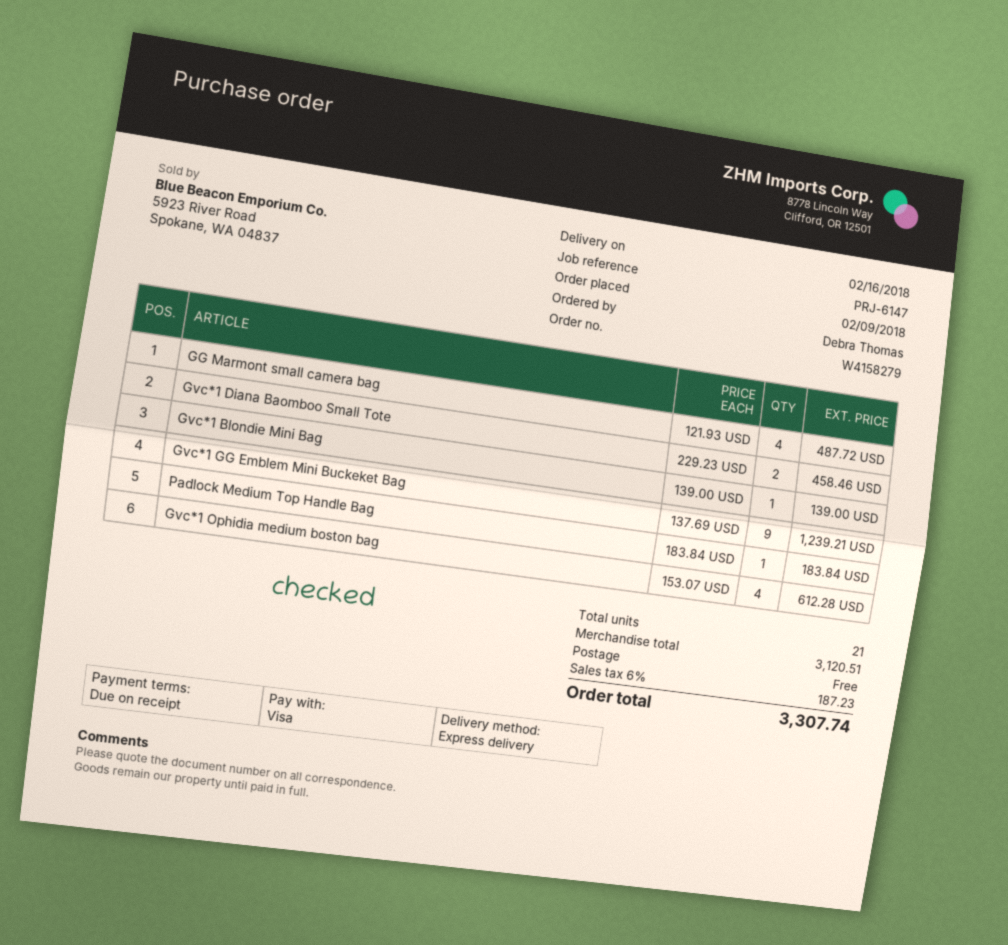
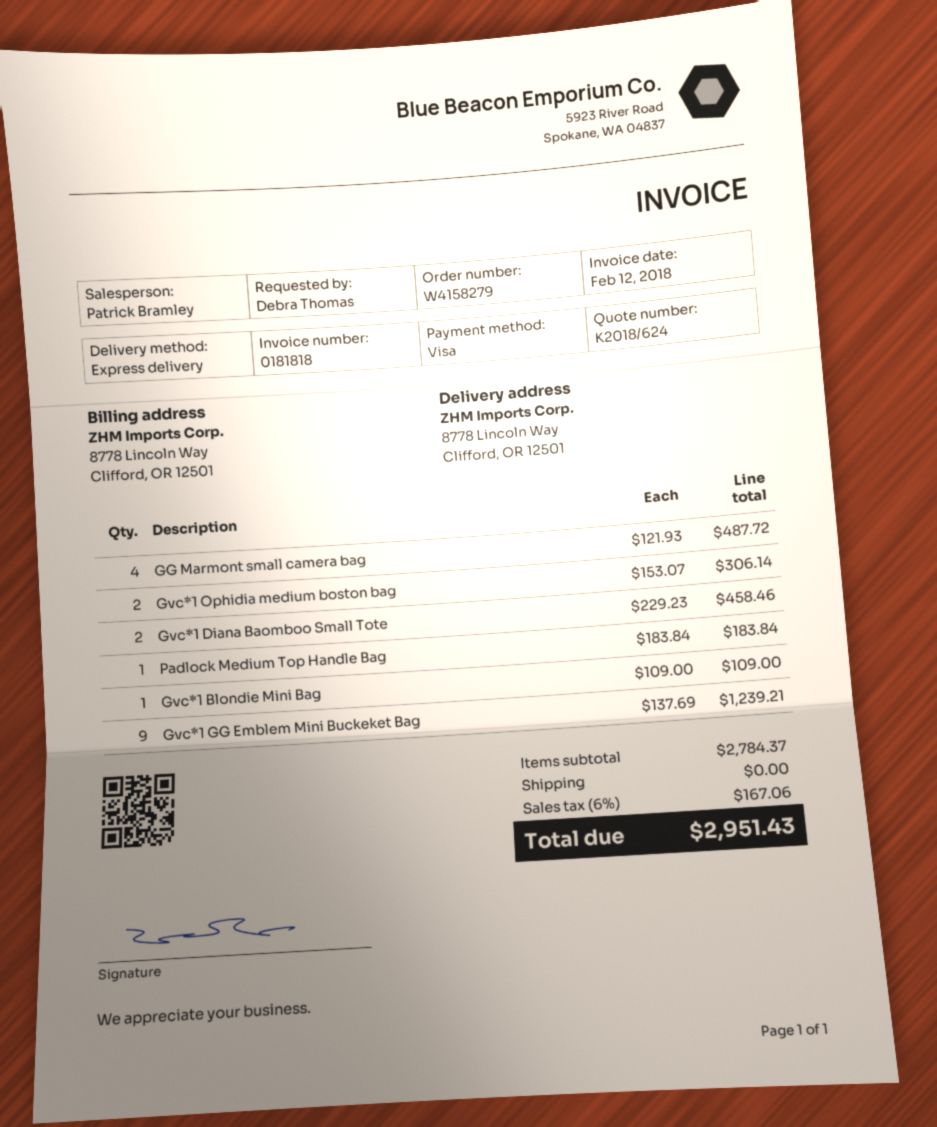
Gvc*1 Blondie Mini Bag: 1 x 139.00 = 139.00 -> 1 x 109.00 = 109.00
Gvc*1 Ophidia medium boston bag: 4 x 153.07 = 612.28 -> 2 x 153.07 = 306.14
subtotal: 3120.51 -> 2784.37
tax: 6% = 187.23 -> 6% = 167.06
total: 3307.74 -> 2951.43

